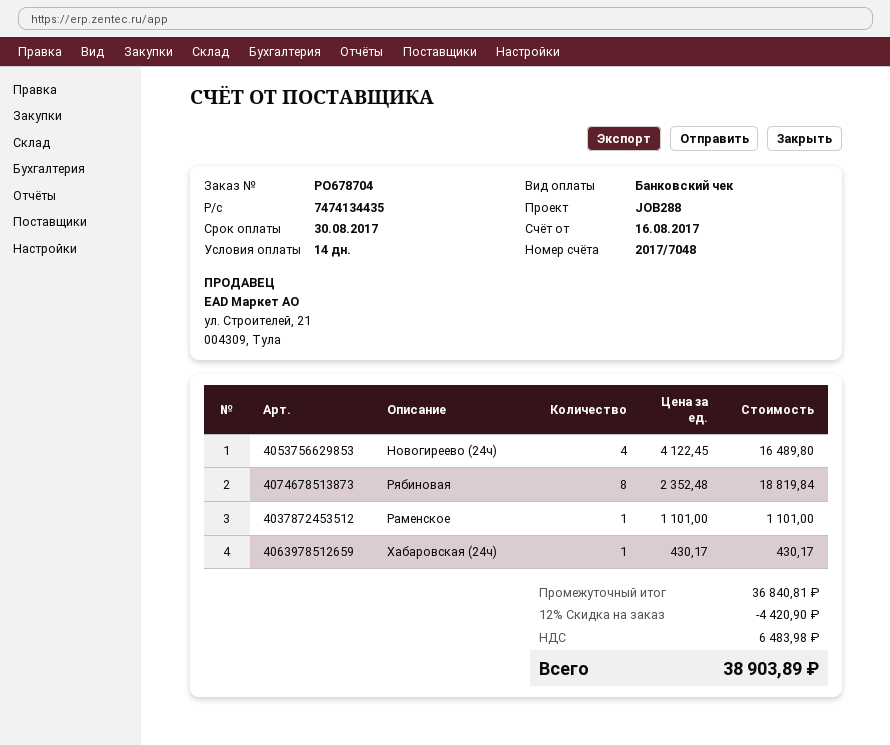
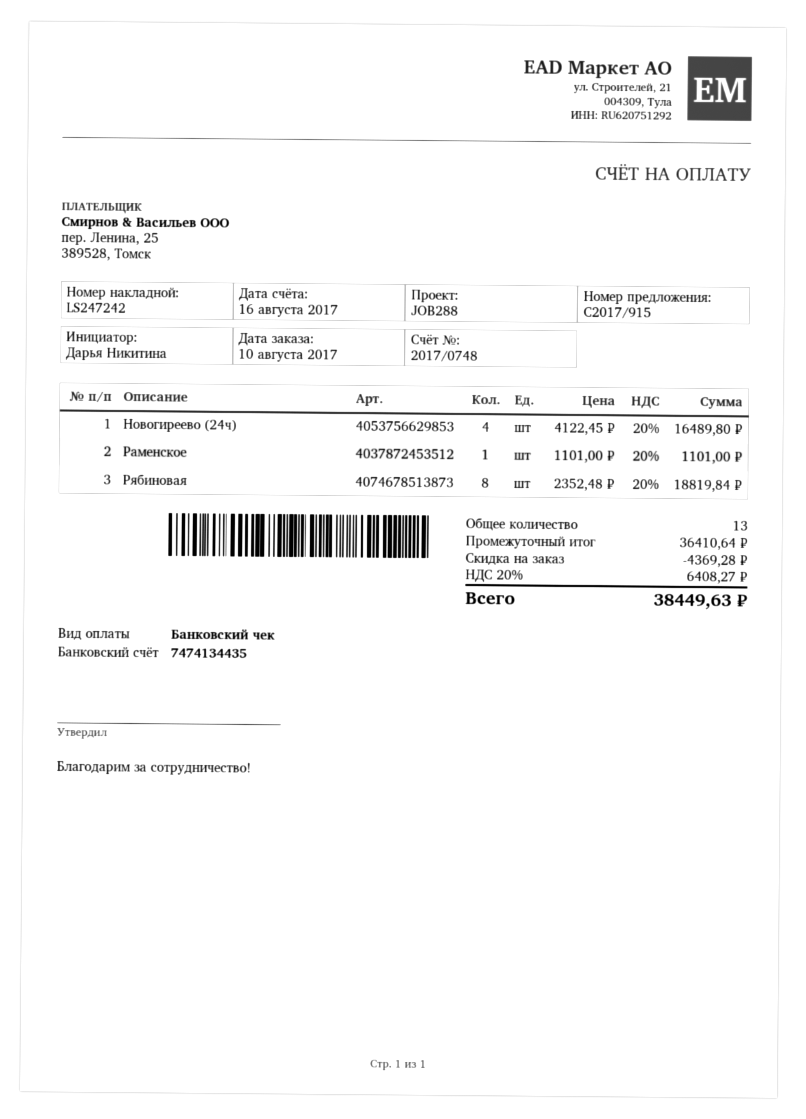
invoice number: 2017/7048 -> 2017/0748
Хабаровская (24ч): 1 x 430.17 = 430.17 -> none
subtotal: 36840.81 -> 36410.64
discount: 4420.90 -> 4369.28
tax: 6483.98 -> 6408.27
total: 38903.89 -> 38449.63

